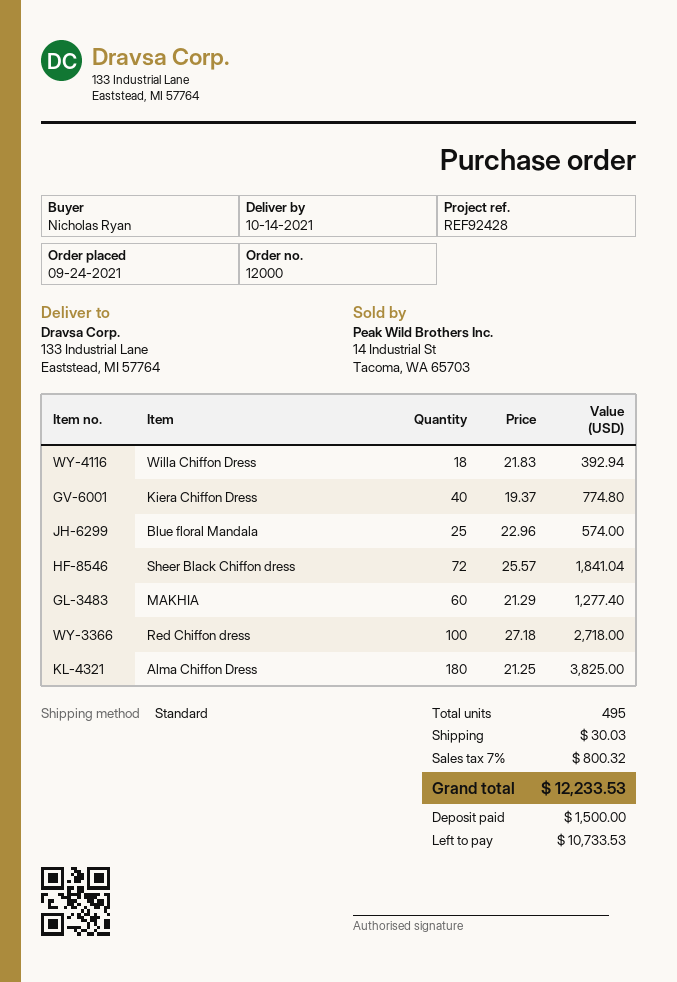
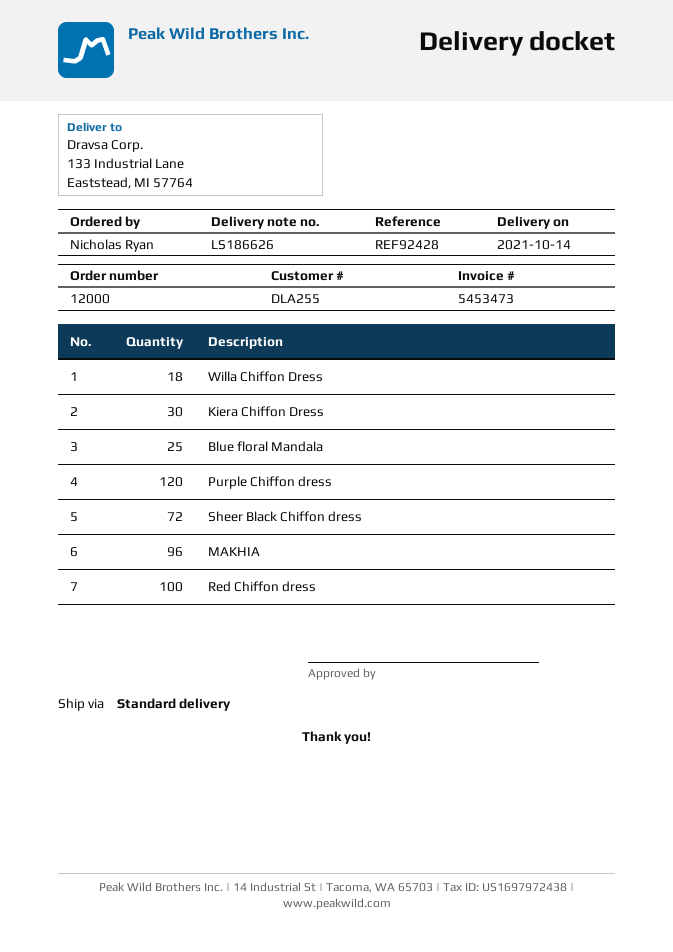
Kiera Chiffon Dress: 40 -> 30
MAKHIA: 60 -> 96
Alma Chiffon Dress: 180 -> none
Purple Chiffon dress: none -> 120

